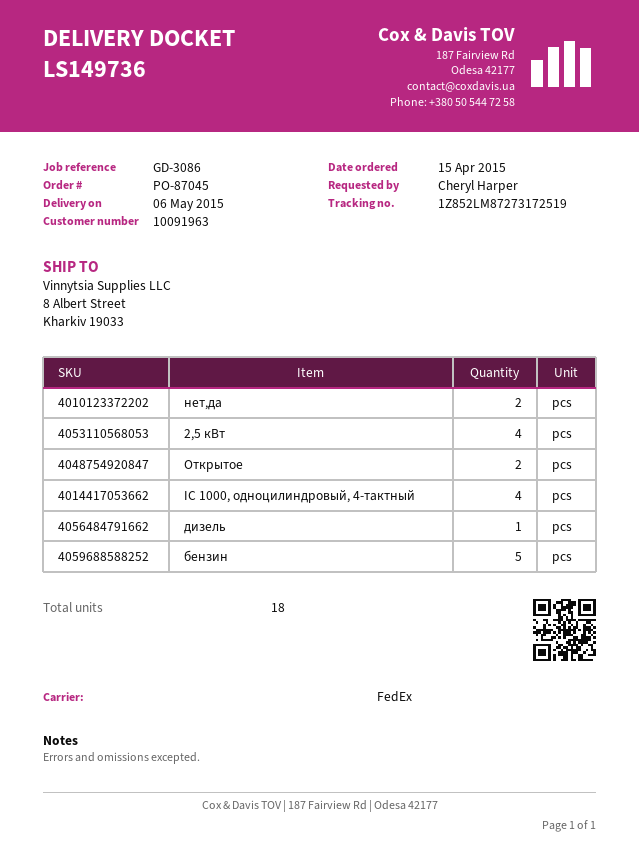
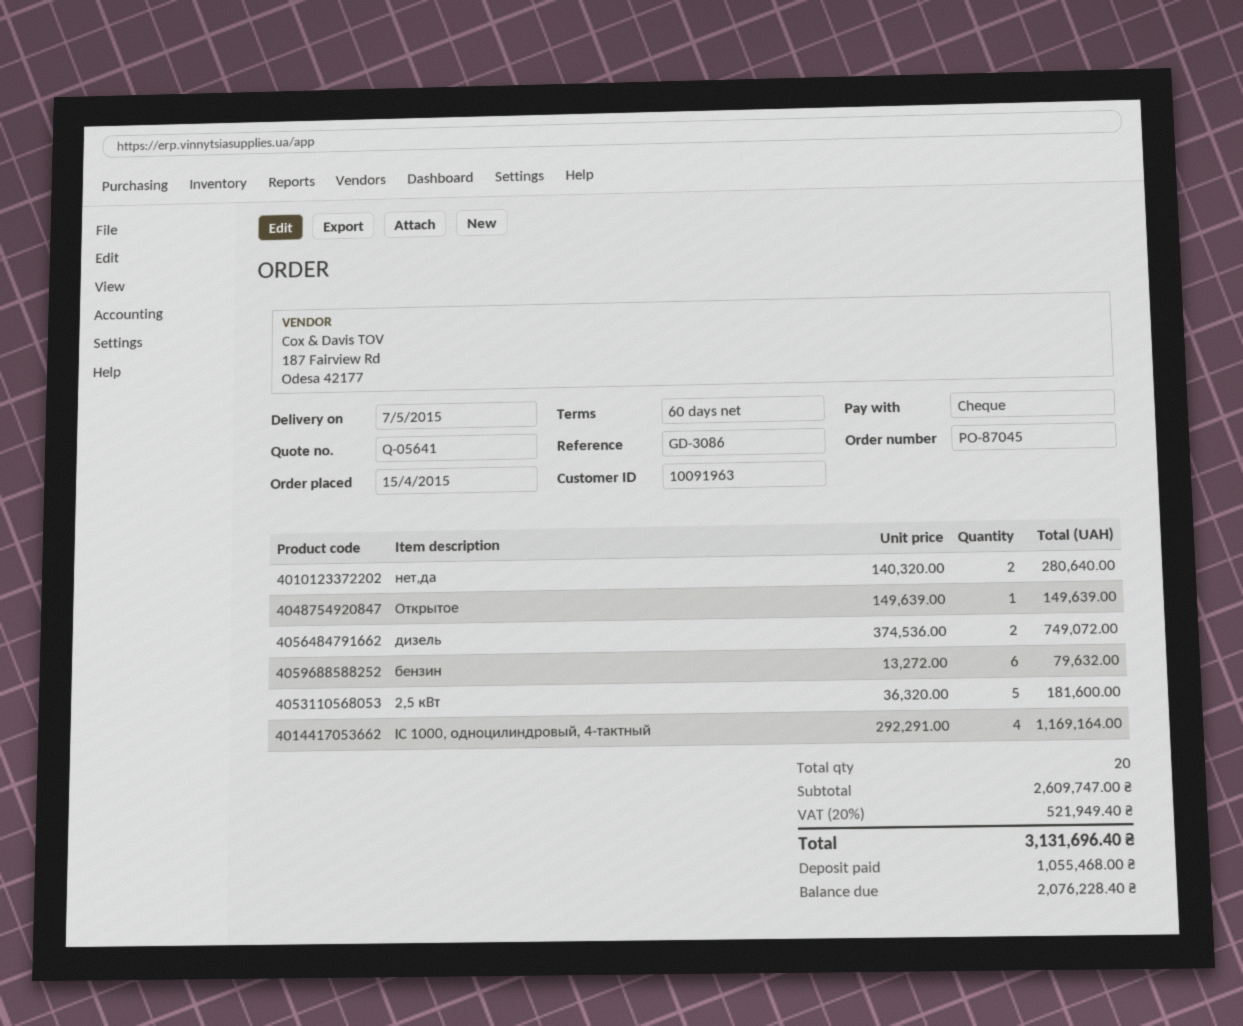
delivery date: 2015-05-06 -> 2015-05-07
2,5 кВт: 4 -> 5
Открытое: 2 -> 1
дизель: 1 -> 2
бензин: 5 -> 6
total quantity: 18 -> 20

